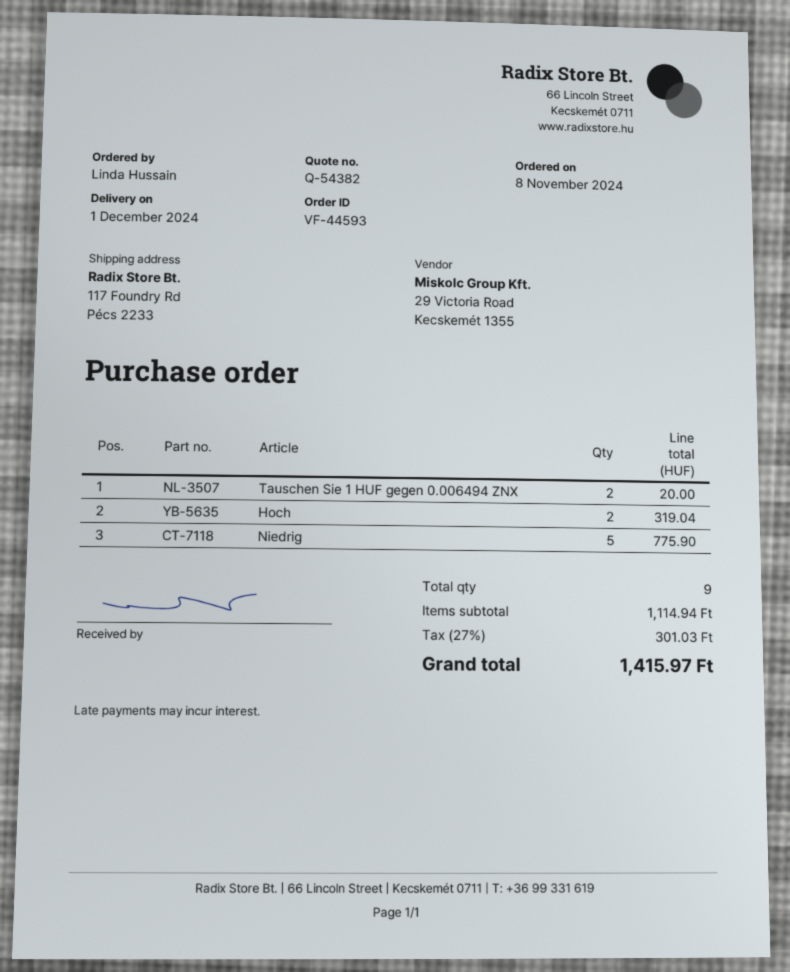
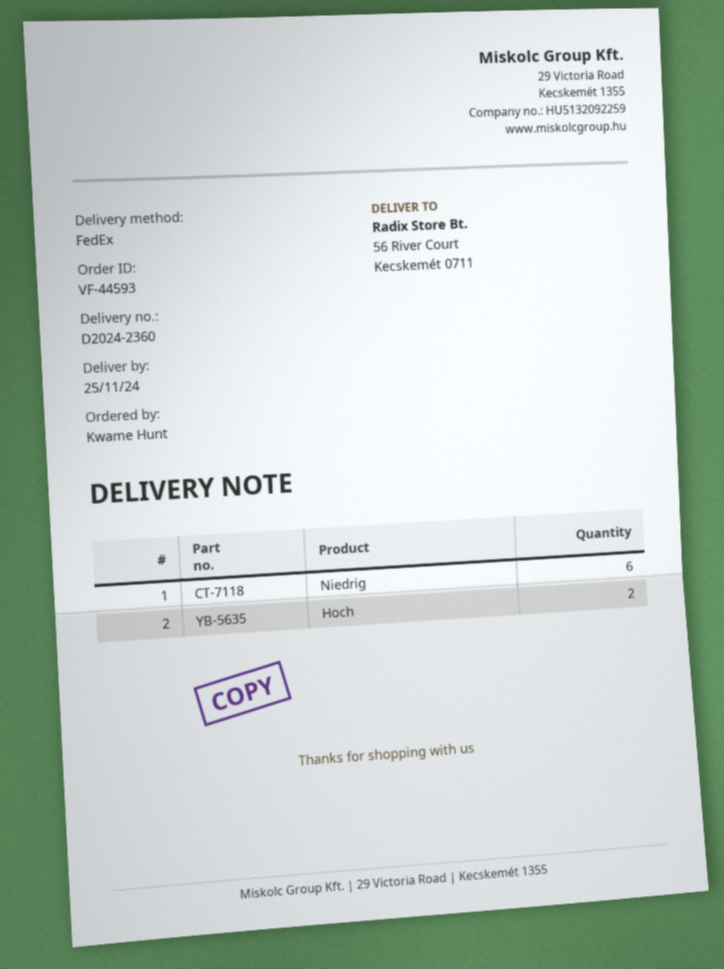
delivery date: 2024-12-01 -> 2024-11-25
ordered by: Linda Hussain -> Kwame Hunt
ship to: 117 Foundry Rd, Pécs 2233 -> 56 River Court, Kecskemét 0711
Tauschen Sie 1 HUF gegen 0.006494 ZNX: 2 -> none
Niedrig: 5 -> 6

